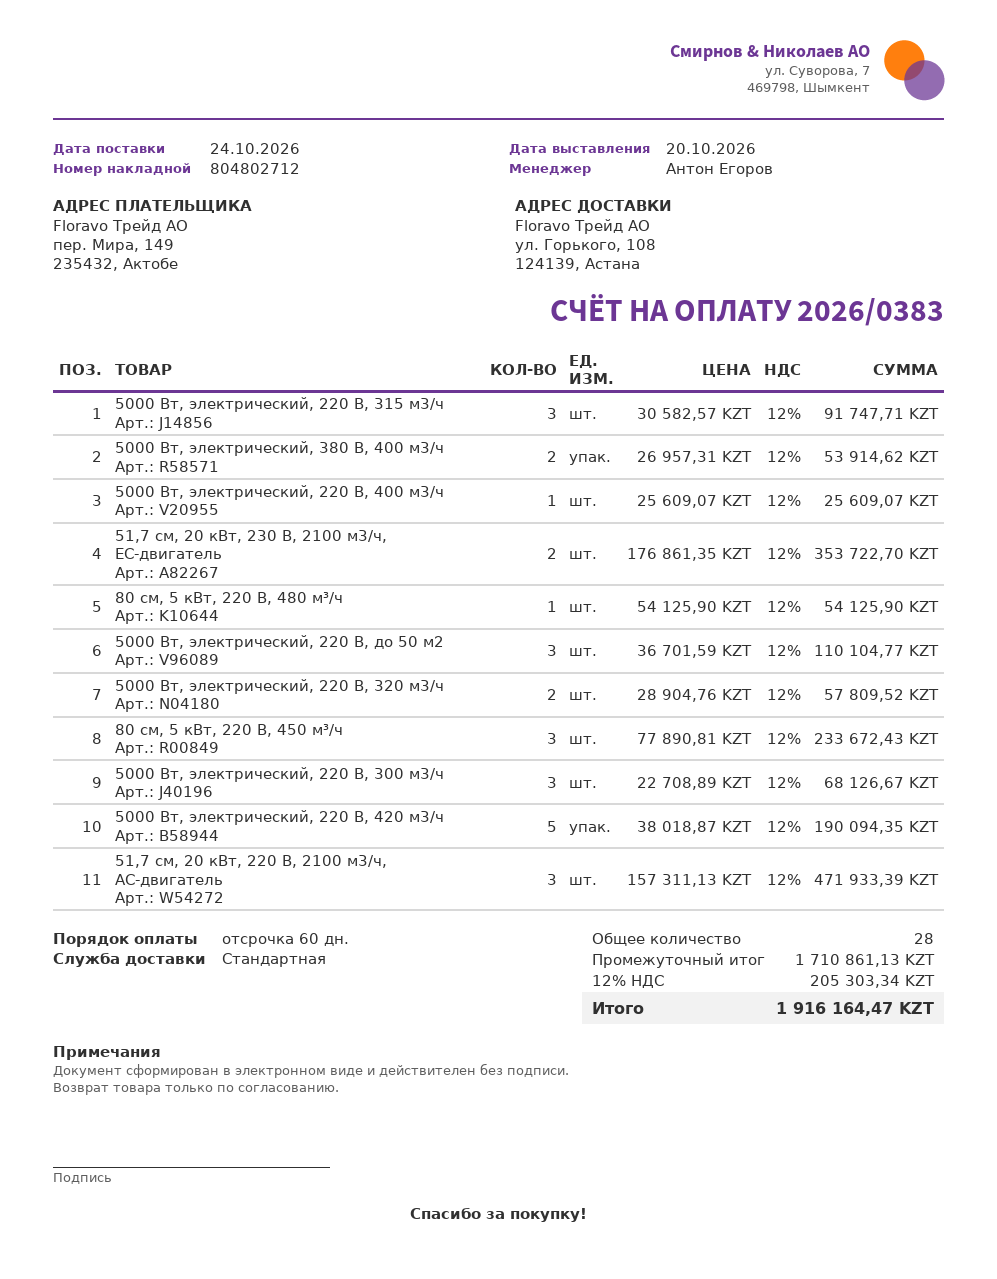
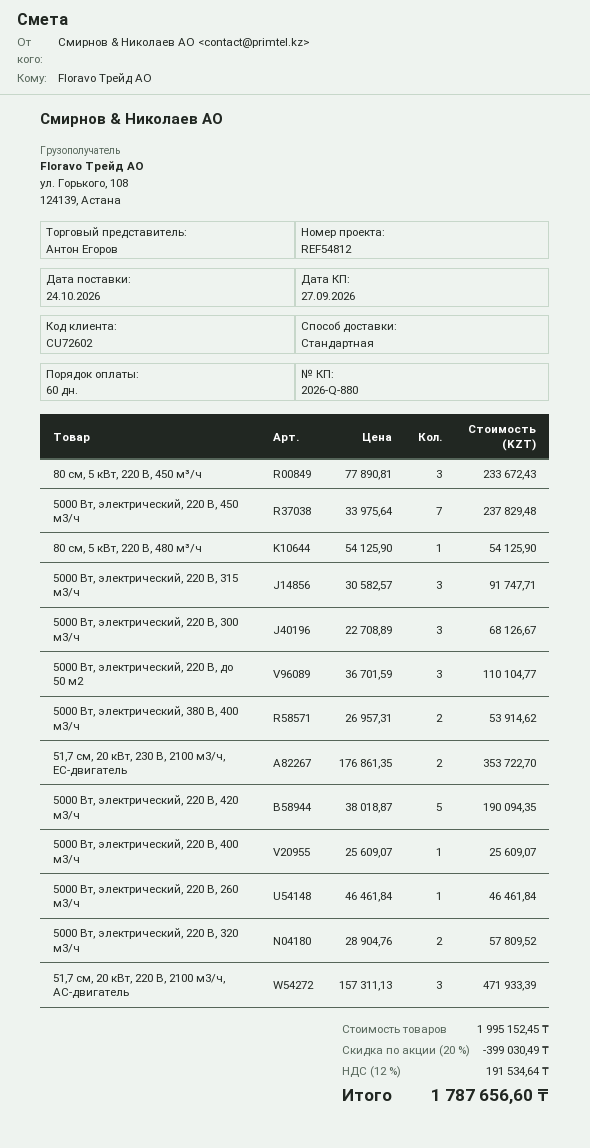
5000 Вт, электрический, 220 В, 450 м3/ч: none -> 7 x 33975.64 = 237829.48
5000 Вт, электрический, 220 В, 260 м3/ч: none -> 1 x 46461.84 = 46461.84
subtotal: 1710861.13 -> 1995152.45
discount: none -> 20% = 399030.49
tax: 12% = 205303.34 -> 12% = 191534.64
total: 1916164.47 -> 1787656.60

